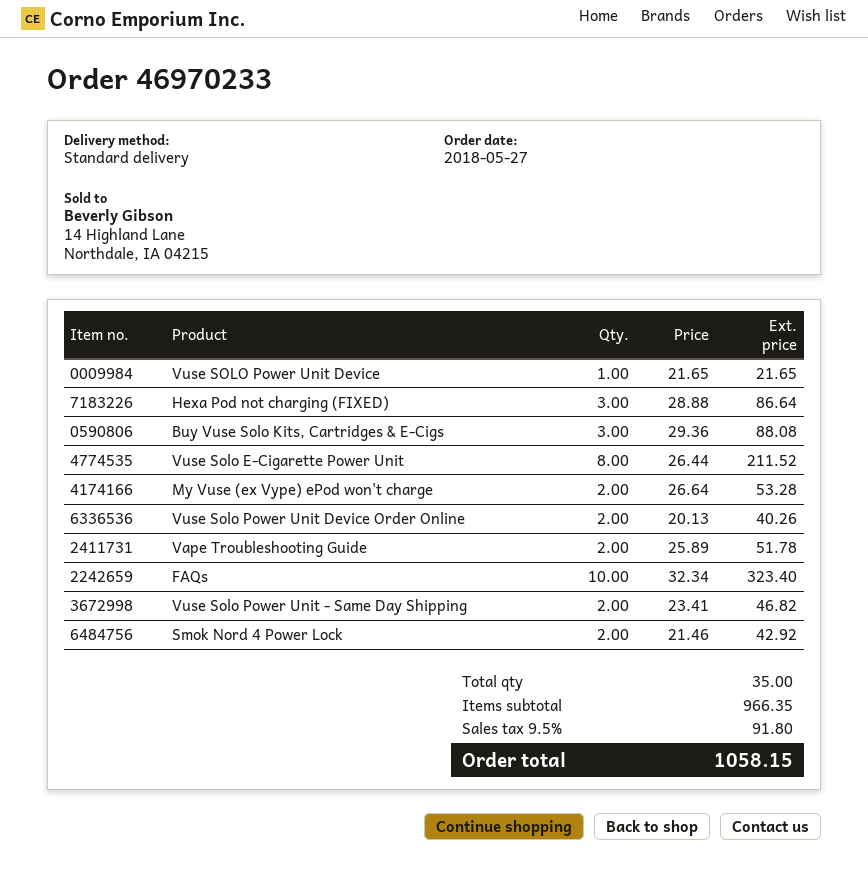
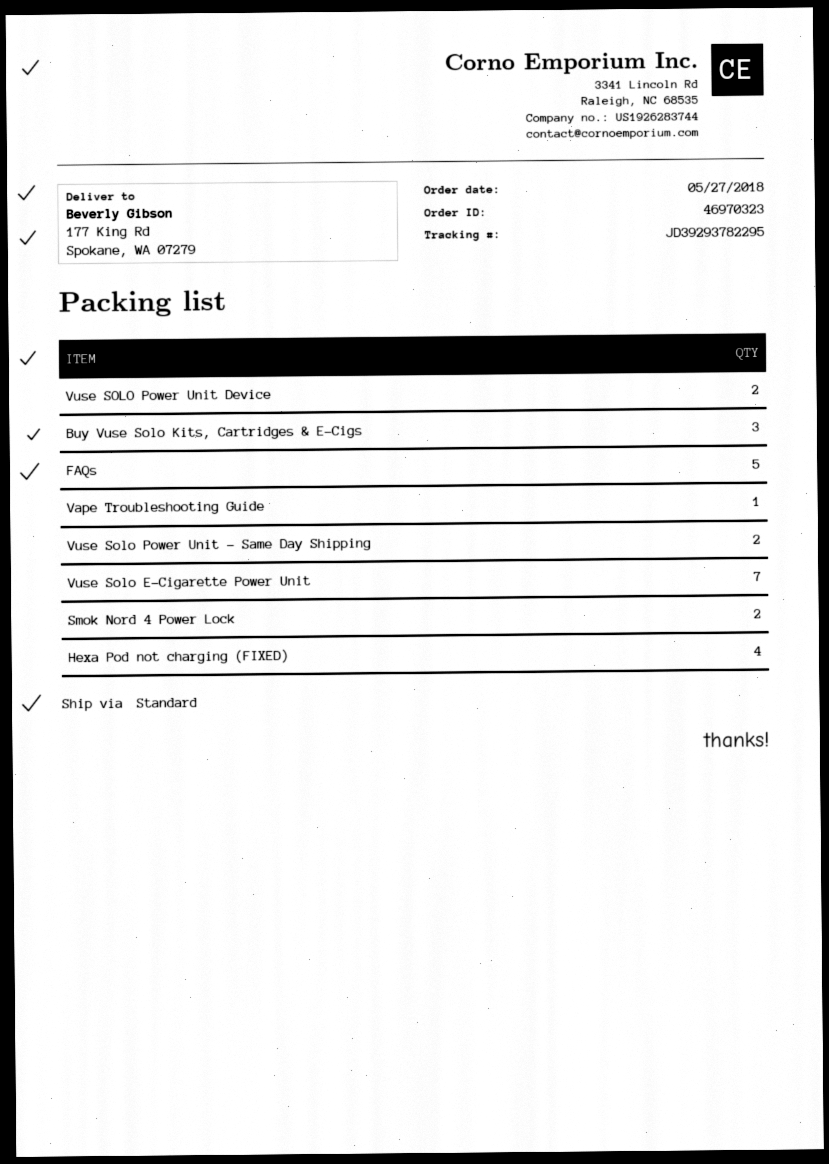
order number: 46970233 -> 46970323
Vuse SOLO Power Unit Device: 1 -> 2
Hexa Pod not charging (FIXED): 3 -> 4
Vuse Solo E-Cigarette Power Unit: 8 -> 7
My Vuse (ex Vype) ePod won't charge: 2 -> none
Vuse Solo Power Unit Device Order Online: 2 -> none
Vape Troubleshooting Guide: 2 -> 1
FAQs: 10 -> 5

